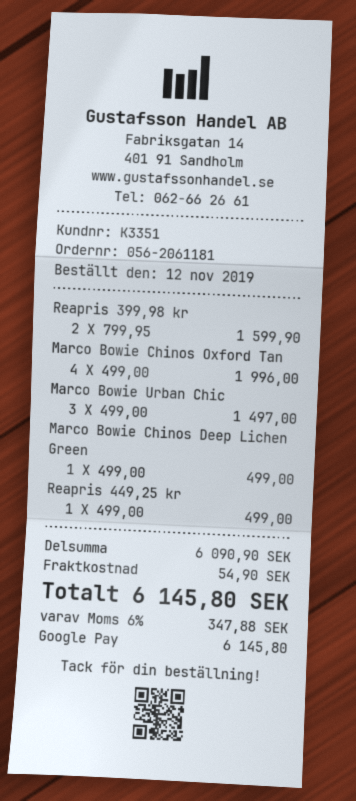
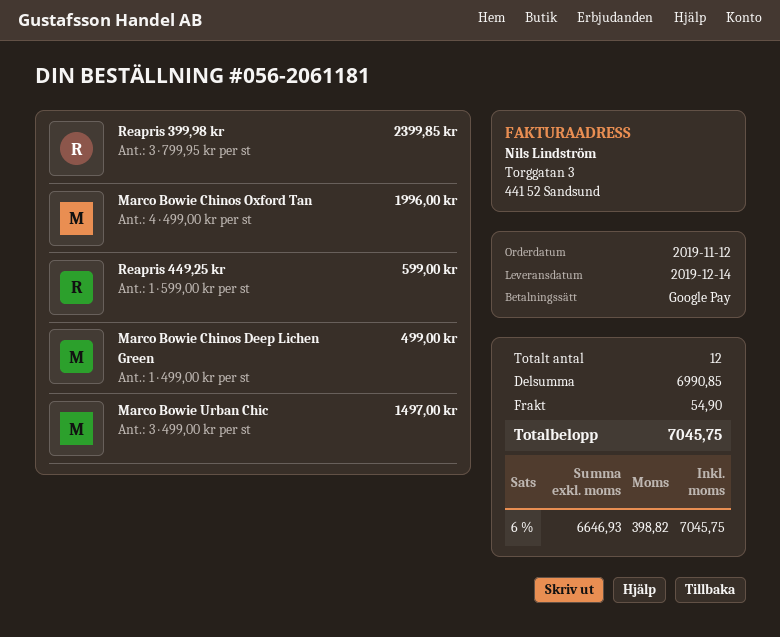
Reapris 399,98 kr: 2 x 799.95 = 1599.90 -> 3 x 799.95 = 2399.85
Reapris 449,25 kr: 1 x 499.00 = 499.00 -> 1 x 599.00 = 599.00
subtotal: 6090.90 -> 6990.85
tax: 6% = 347.88 -> 6% = 398.82
total: 6145.80 -> 7045.75

